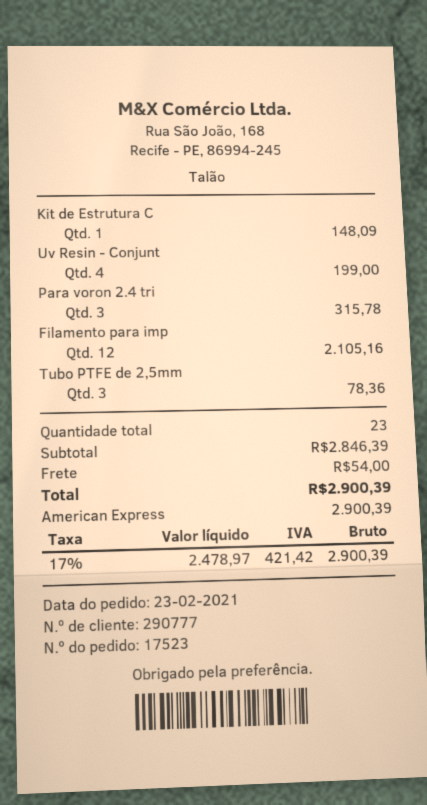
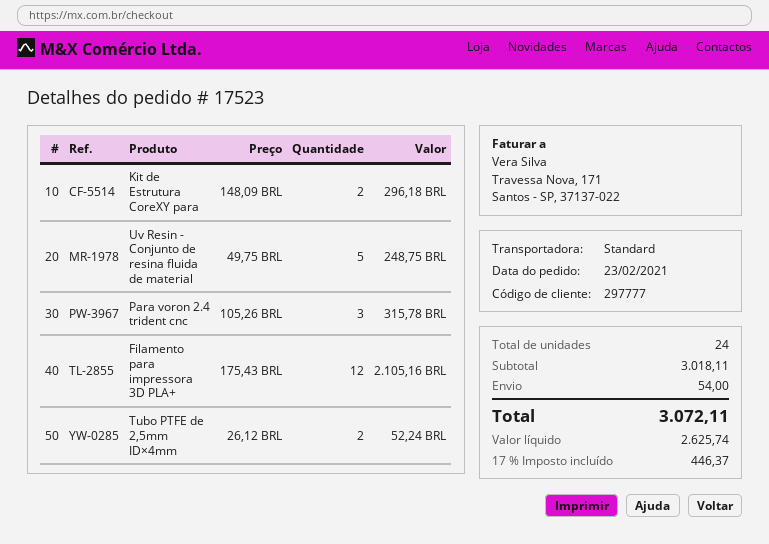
customer number: 290777 -> 297777
Kit de Estrutura C: 1 for 148.09 -> 2 for 296.18
Uv Resin - Conjunt: 4 for 199.00 -> 5 for 248.75
Tubo PTFE de 2,5mm: 3 for 78.36 -> 2 for 52.24
total quantity: 23 -> 24
subtotal: 2846.39 -> 3018.11
net: 2478.97 -> 2625.74
tax: 17% = 421.42 -> 17% = 446.37
total: 2900.39 -> 3072.11

